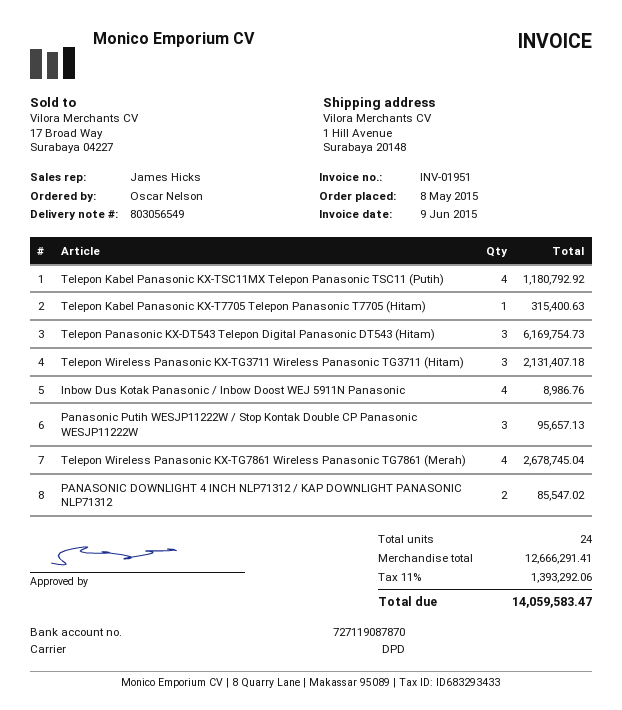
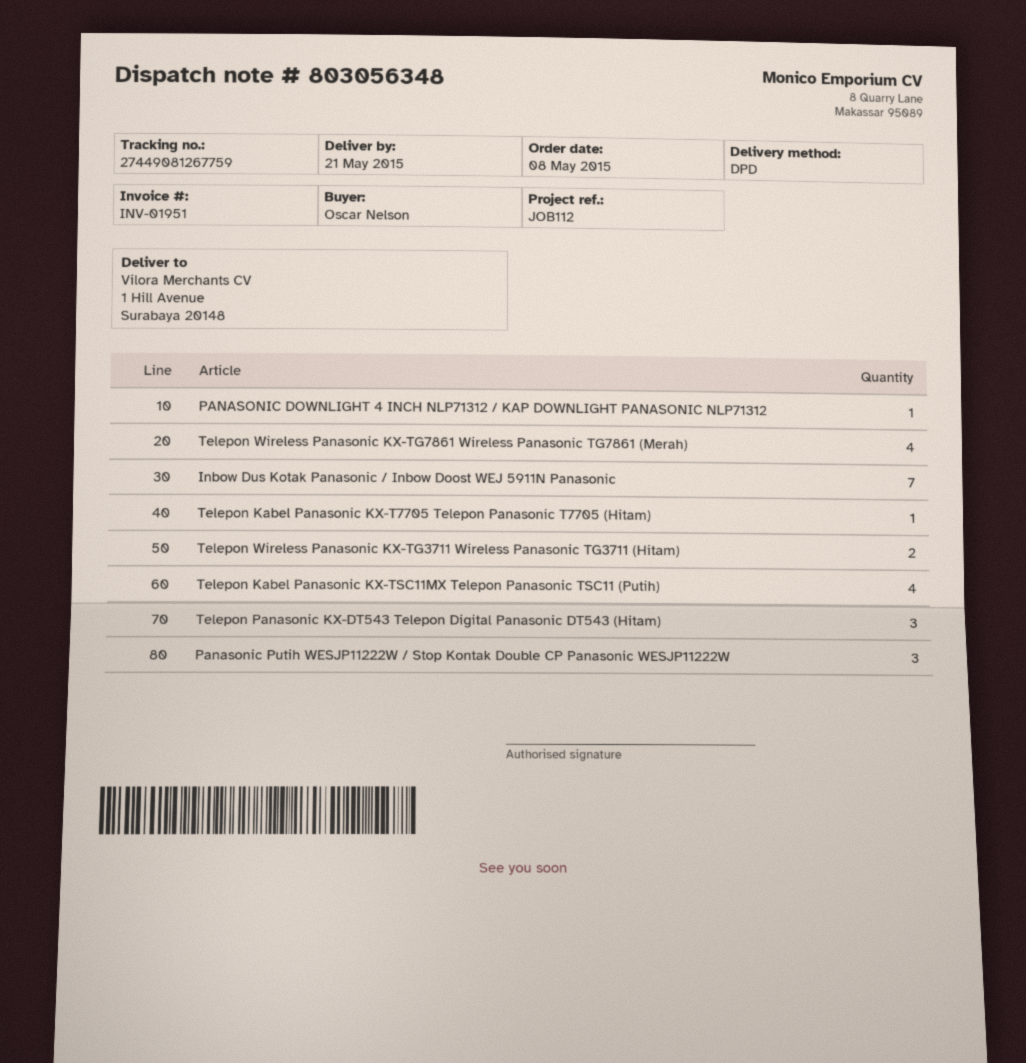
delivery note number: 803056549 -> 803056348
Telepon Wireless Panasonic KX-TG3711 Wireless Panasonic TG3711 (Hitam): 3 -> 2
Inbow Dus Kotak Panasonic / Inbow Doost WEJ 5911N Panasonic: 4 -> 7
PANASONIC DOWNLIGHT 4 INCH NLP71312 / KAP DOWNLIGHT PANASONIC NLP71312: 2 -> 1

